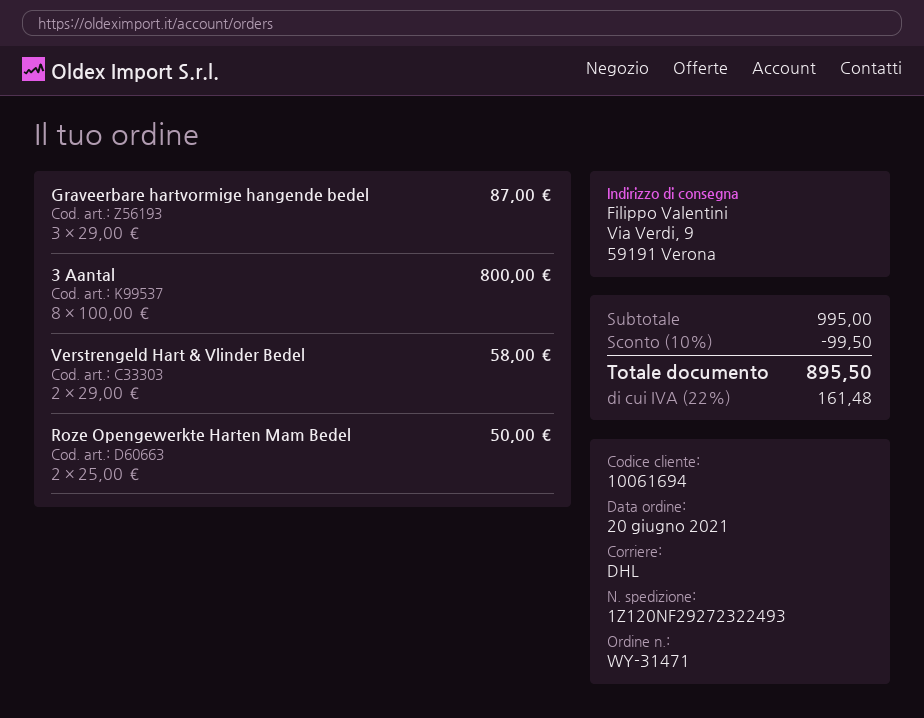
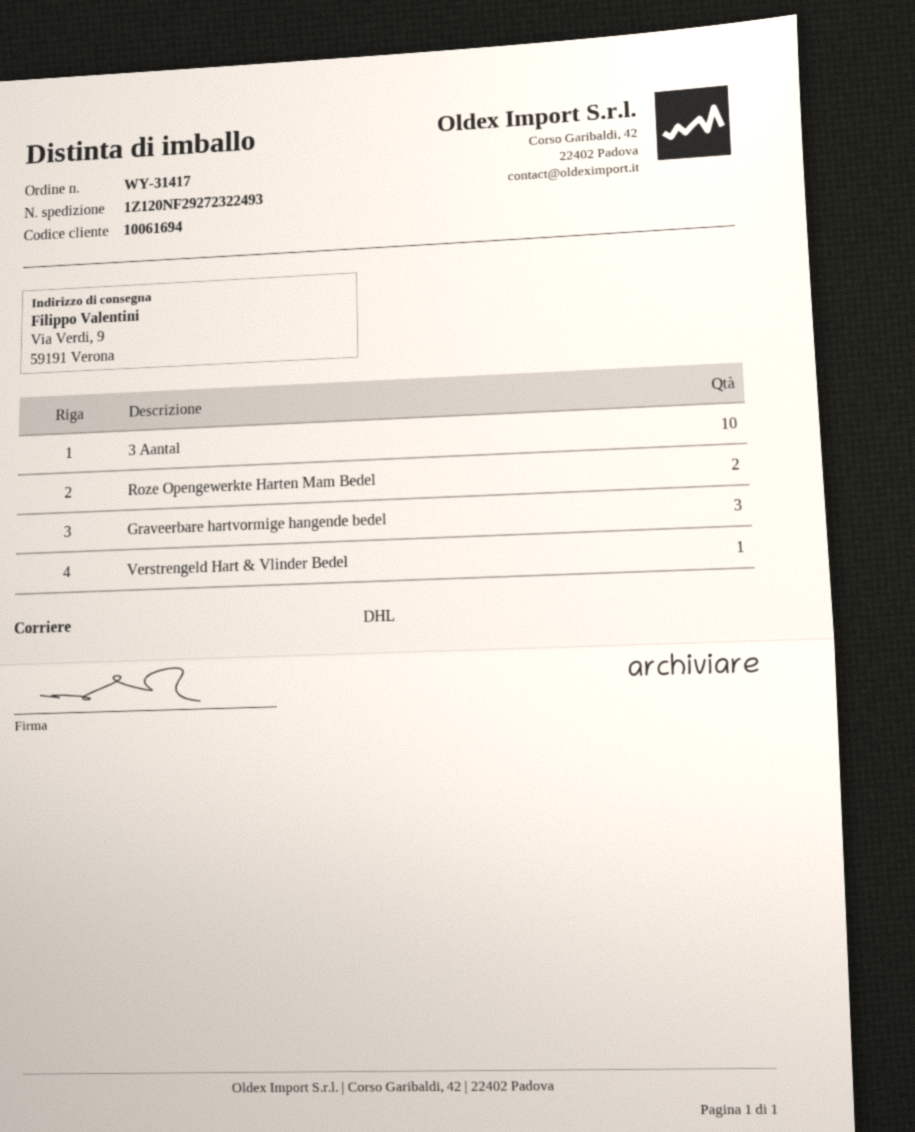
order number: WY-31471 -> WY-31417
3 Aantal: 8 -> 10
Verstrengeld Hart & Vlinder Bedel: 2 -> 1

